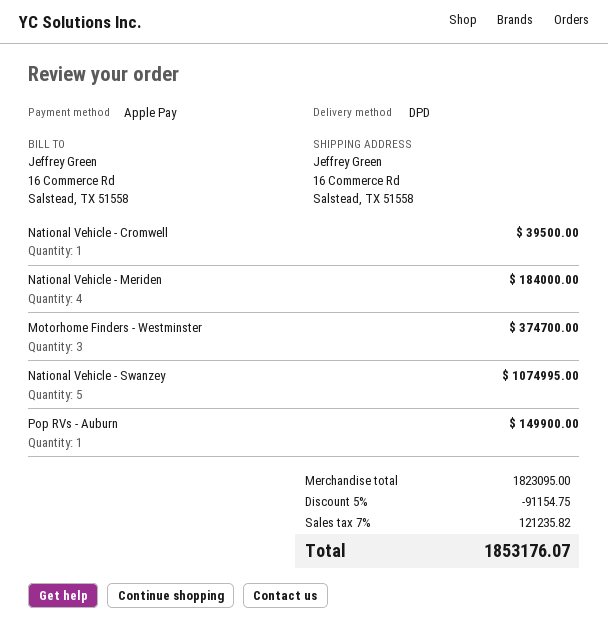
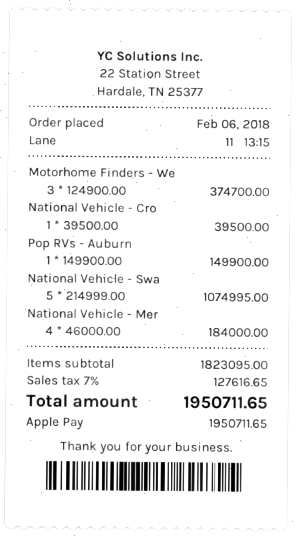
discount: 5% = 91154.75 -> none
tax: 7% = 121235.82 -> 7% = 127616.65
total: 1853176.07 -> 1950711.65

